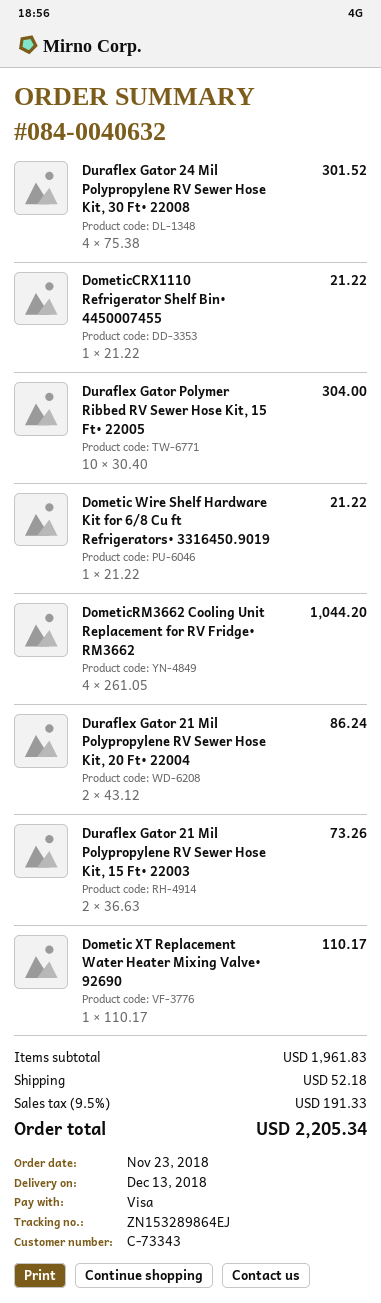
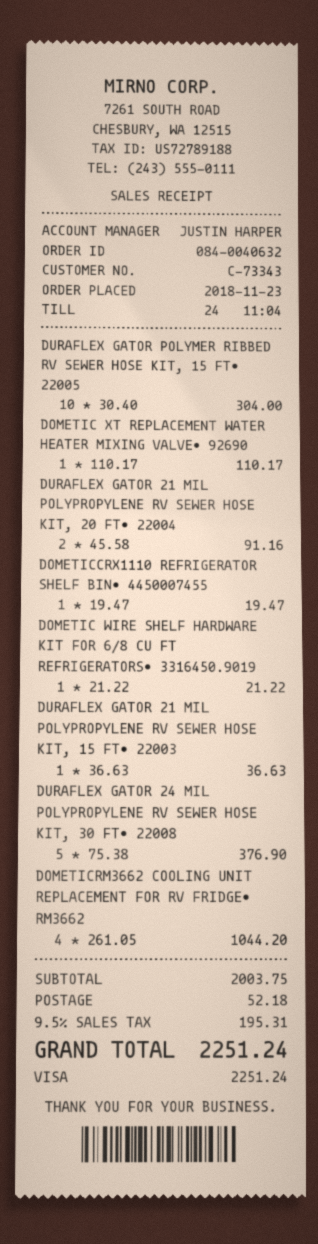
Duraflex Gator 24 Mil Polypropylene RV Sewer Hose Kit, 30 Ft• 22008: 4 x 75.38 = 301.52 -> 5 x 75.38 = 376.90
DometicCRX1110 Refrigerator Shelf Bin• 4450007455: 1 x 21.22 = 21.22 -> 1 x 19.47 = 19.47
Duraflex Gator 21 Mil Polypropylene RV Sewer Hose Kit, 20 Ft• 22004: 2 x 43.12 = 86.24 -> 2 x 45.58 = 91.16
Duraflex Gator 21 Mil Polypropylene RV Sewer Hose Kit, 15 Ft• 22003: 2 x 36.63 = 73.26 -> 1 x 36.63 = 36.63
subtotal: 1961.83 -> 2003.75
tax: 9.5% = 191.33 -> 9.5% = 195.31
total: 2205.34 -> 2251.24

